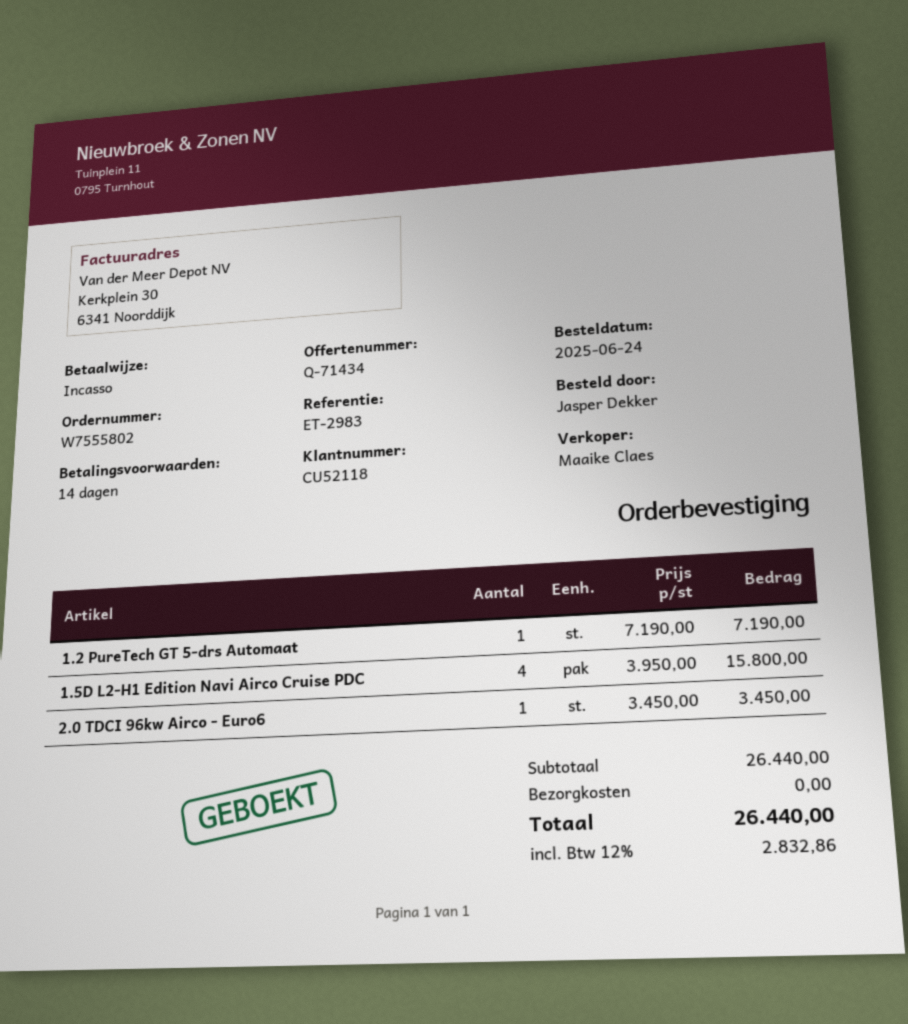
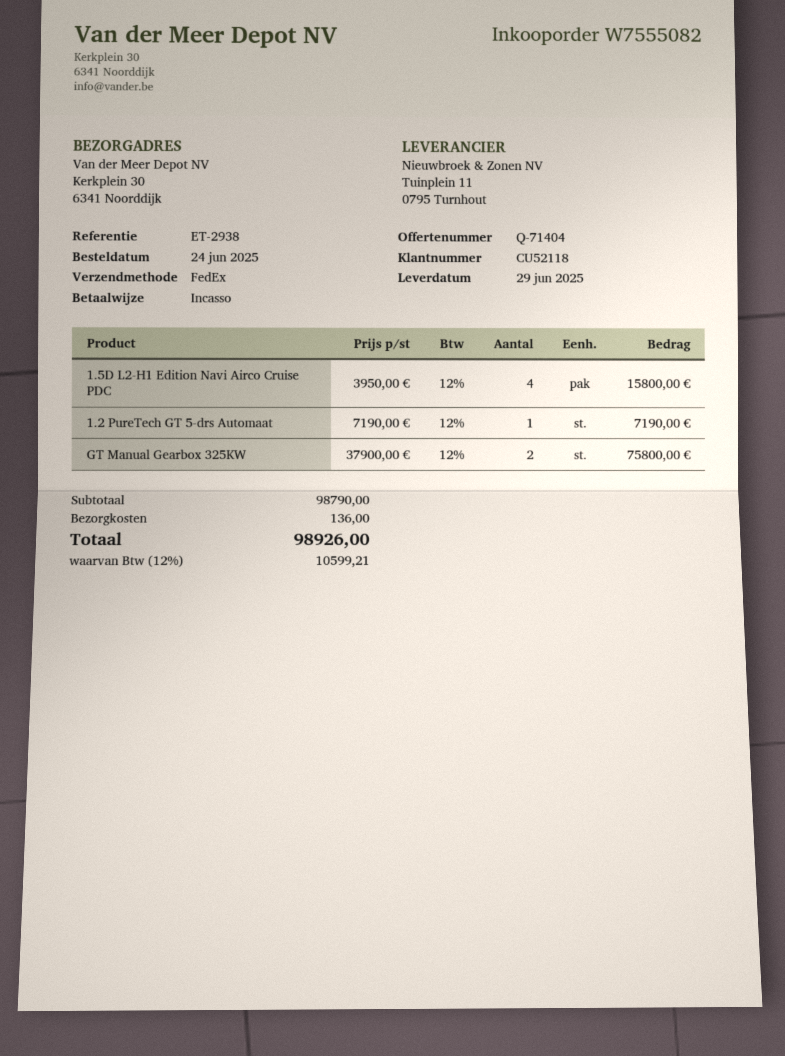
quote number: Q-71434 -> Q-71404
order number: W7555802 -> W7555082
reference: ET-2983 -> ET-2938
2.0 TDCI 96kw Airco - Euro6: 1 x 3450.00 = 3450.00 -> none
GT Manual Gearbox 325KW: none -> 2 x 37900.00 = 75800.00
subtotal: 26440.00 -> 98790.00
shipping: 0.00 -> 136.00
tax: 12% = 2832.86 -> 12% = 10599.21
total: 26440.00 -> 98926.00

